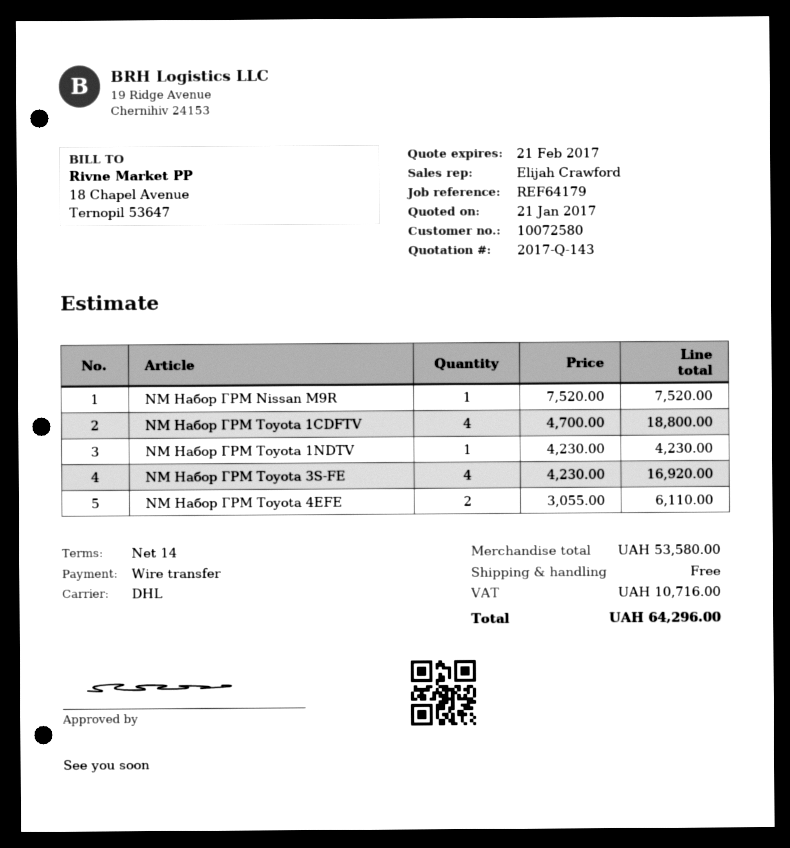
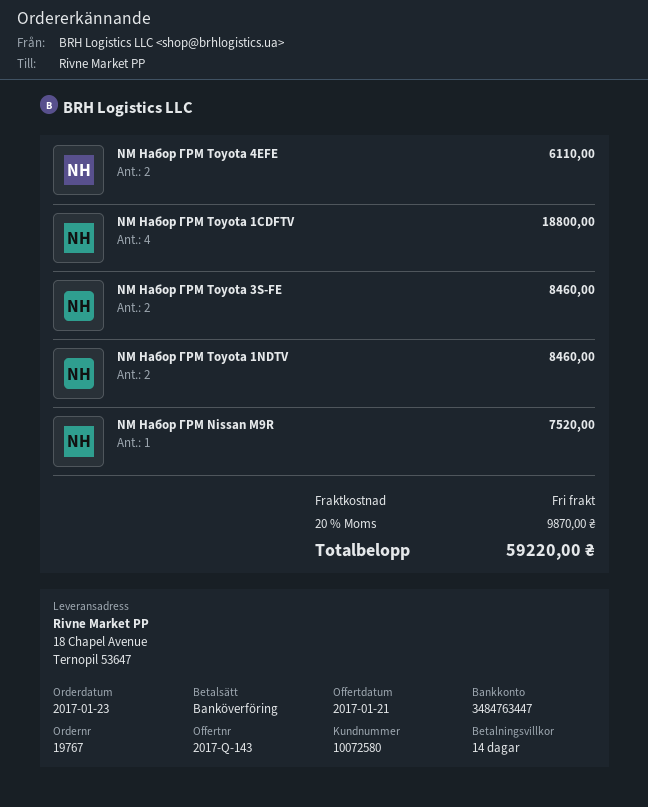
NM Набор ГРМ Toyota 1NDTV: 1 for 4230.00 -> 2 for 8460.00
NM Набор ГРМ Toyota 3S-FE: 4 for 16920.00 -> 2 for 8460.00
tax: 10716.00 -> 9870.00
total: 64296.00 -> 59220.00

